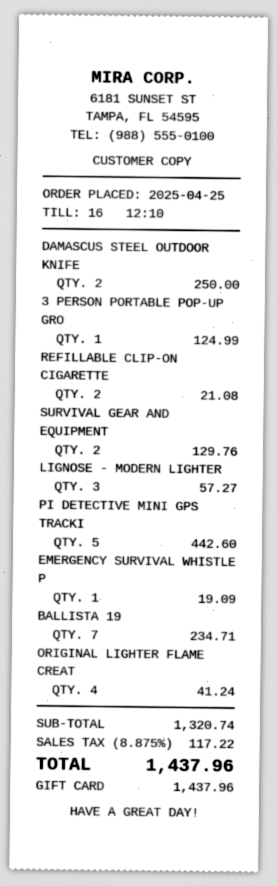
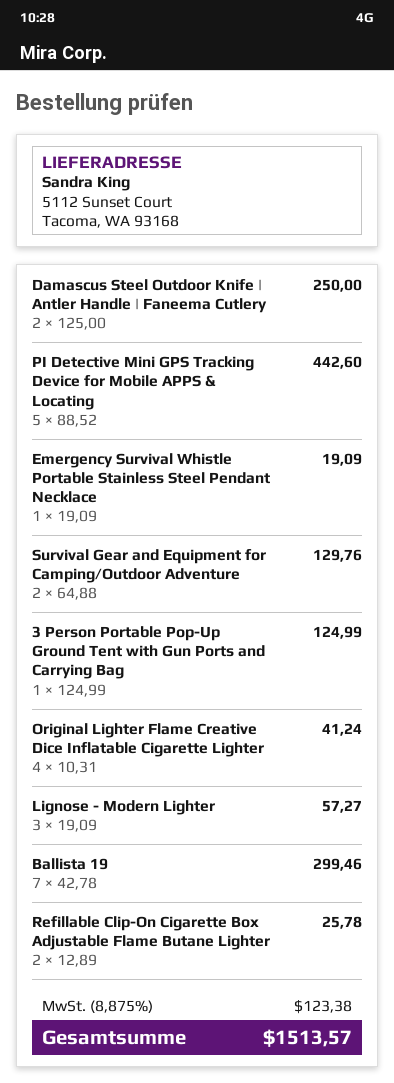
REFILLABLE CLIP-ON CIGARETTE: 2 for 21.08 -> 2 for 25.78
BALLISTA 19: 7 for 234.71 -> 7 for 299.46
tax: 8.875% = 117.22 -> 8.875% = 123.38
total: 1437.96 -> 1513.57

